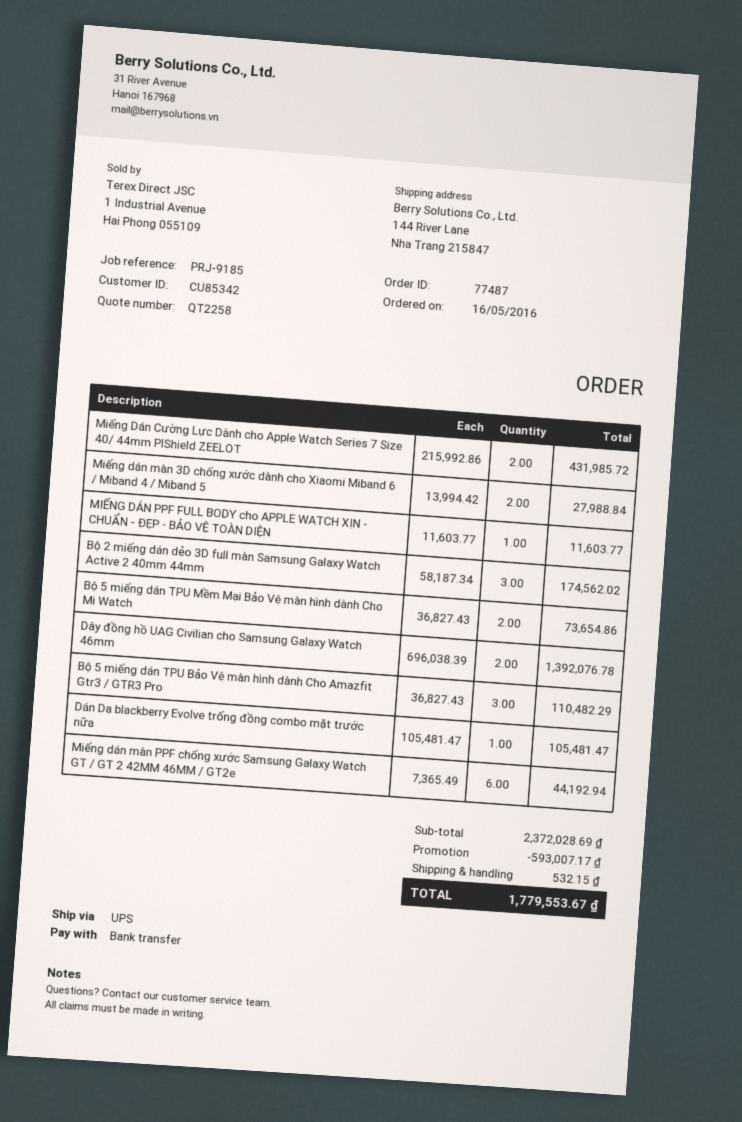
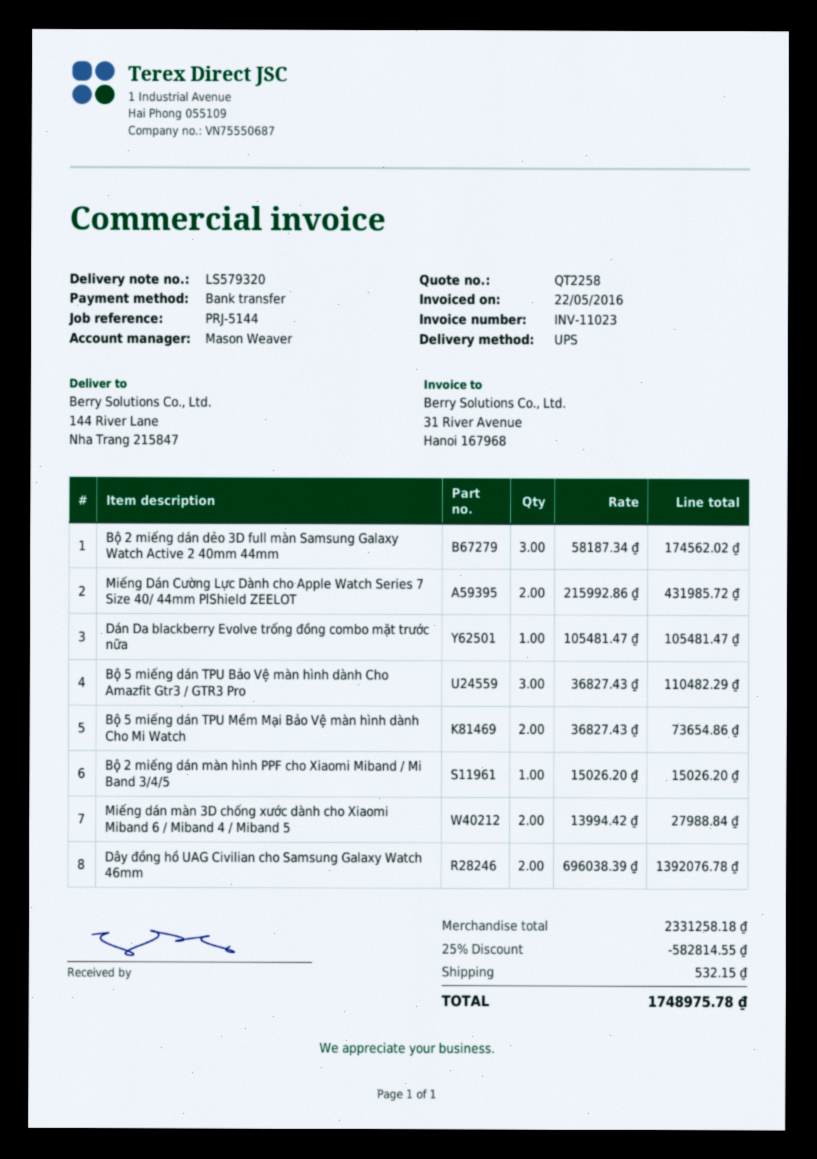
reference: PRJ-9185 -> PRJ-5144
MIẾNG DÁN PPF FULL BODY cho APPLE WATCH XỊN - CHUẨN - ĐẸP - BẢO VỆ TOÀN DIỆN: 1 x 11603.77 = 11603.77 -> none
Miếng dán màn PPF chống xước Samsung Galaxy Watch GT / GT 2 42MM 46MM / GT2e: 6 x 7365.49 = 44192.94 -> none
Bộ 2 miếng dán màn hình PPF cho Xiaomi Miband / Mi Band 3/4/5: none -> 1 x 15026.20 = 15026.20
subtotal: 2372028.69 -> 2331258.18
discount: 593007.17 -> 582814.55
total: 1779553.67 -> 1748975.78

